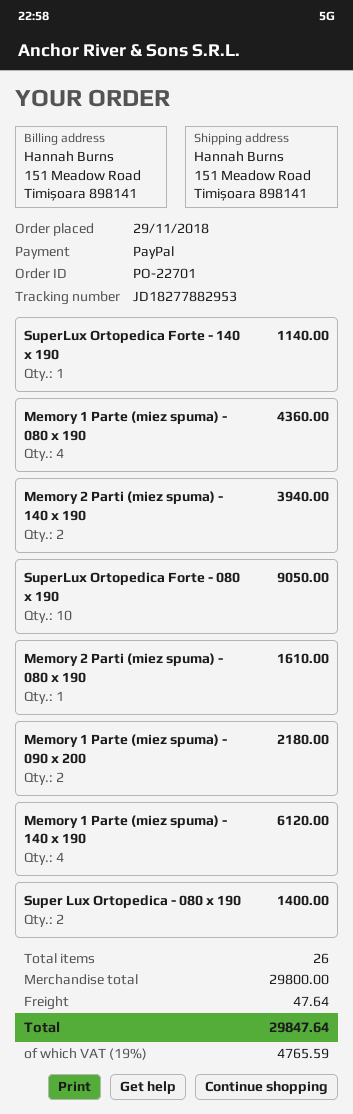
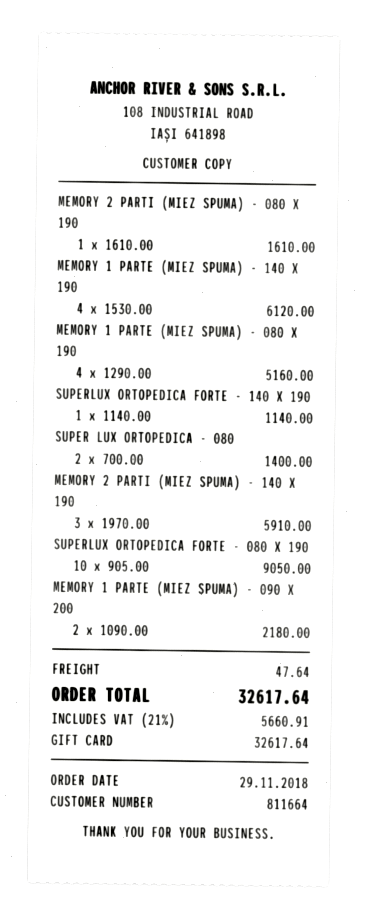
payment method: PayPal -> gift card
Memory 1 Parte (miez spuma) - 080 x 190: 4 for 4360.00 -> 4 for 5160.00
Memory 2 Parti (miez spuma) - 140 x 190: 2 for 3940.00 -> 3 for 5910.00
tax: 19% = 4765.59 -> 21% = 5660.91
total: 29847.64 -> 32617.64

